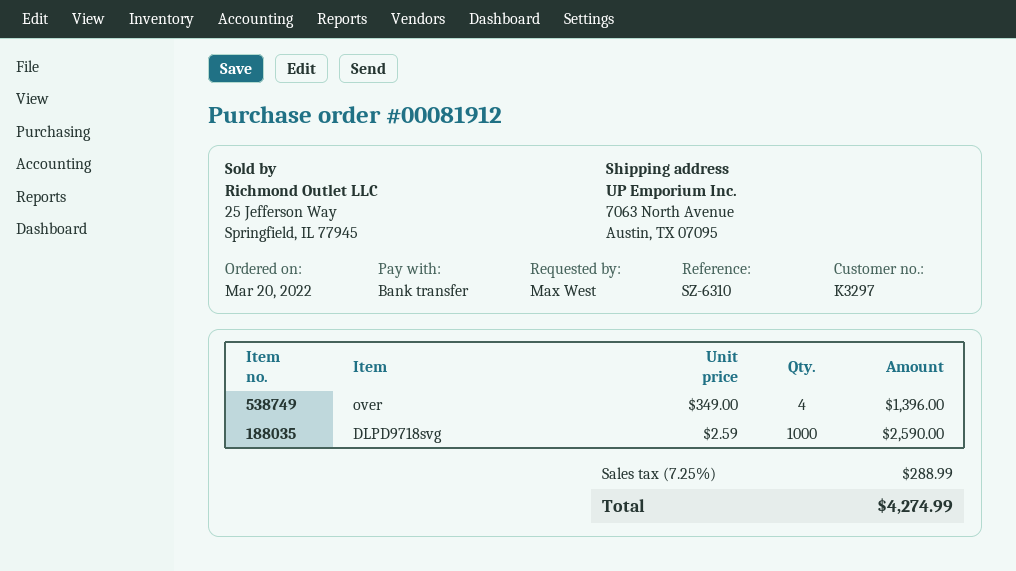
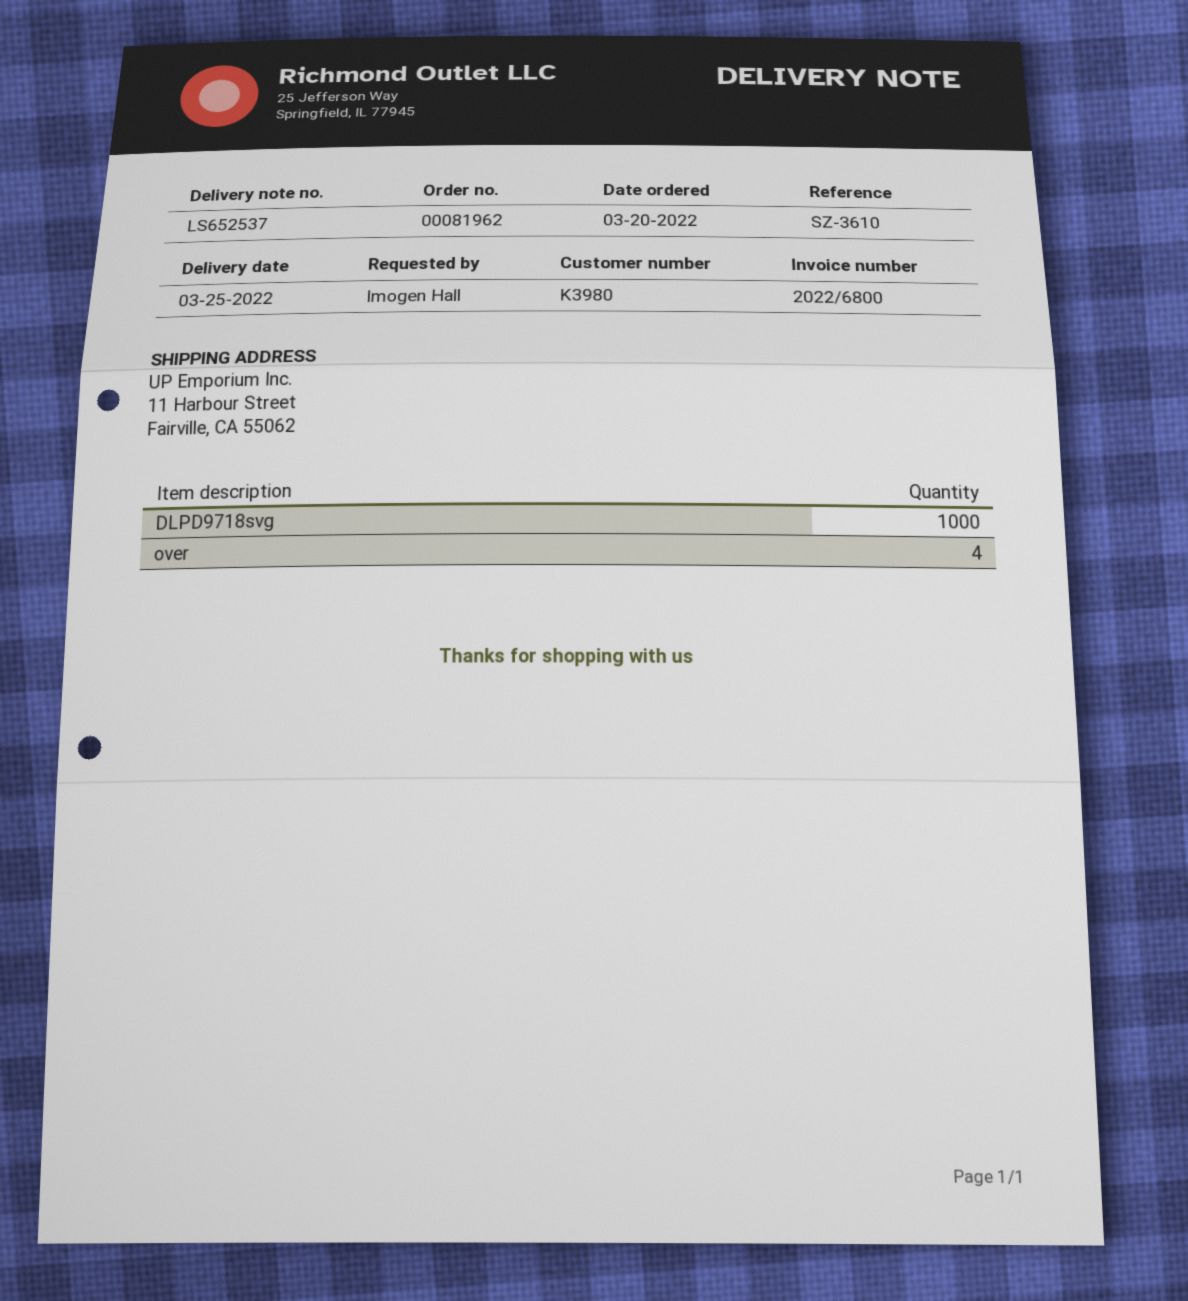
order number: 00081912 -> 00081962
customer number: K3297 -> K3980
reference: SZ-6310 -> SZ-3610
ordered by: Max West -> Imogen Hall
ship to: 7063 North Avenue, Austin, TX 07095 -> 11 Harbour Street, Fairville, CA 55062

